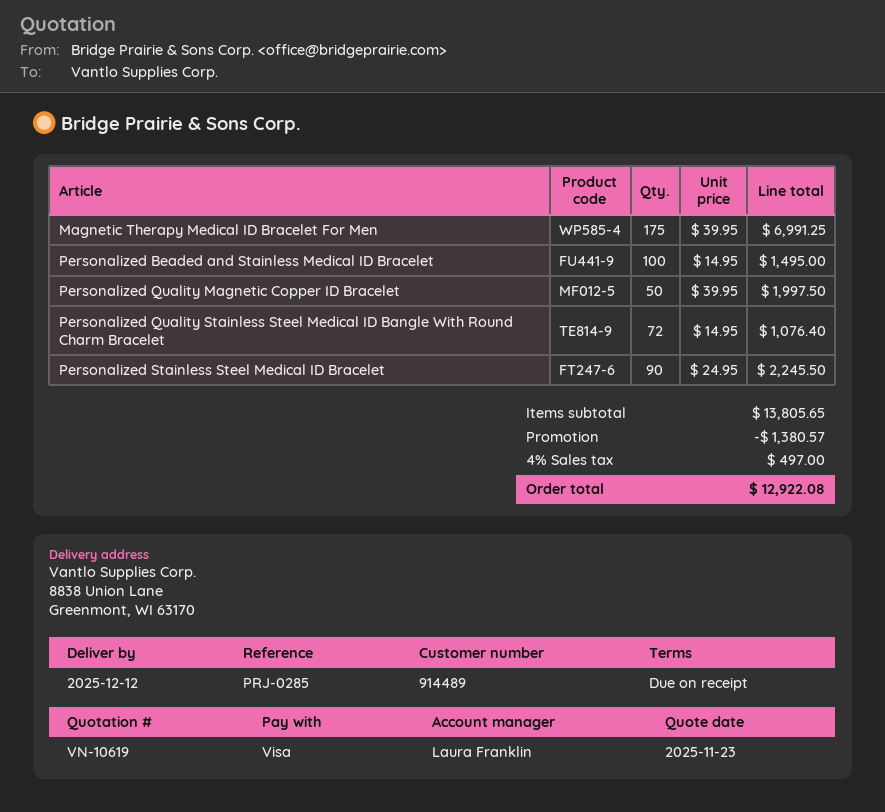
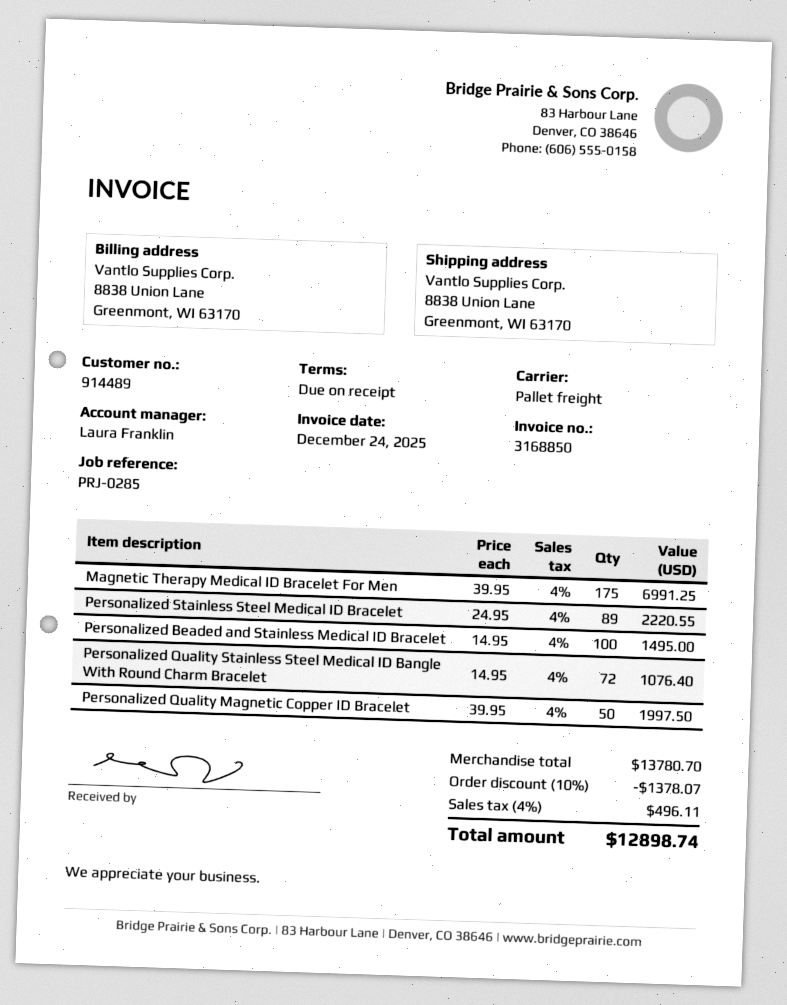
Personalized Stainless Steel Medical ID Bracelet: 90 x 24.95 = 2245.50 -> 89 x 24.95 = 2220.55
subtotal: 13805.65 -> 13780.70
discount: 1380.57 -> 1378.07
tax: 4% = 497.00 -> 4% = 496.11
total: 12922.08 -> 12898.74

